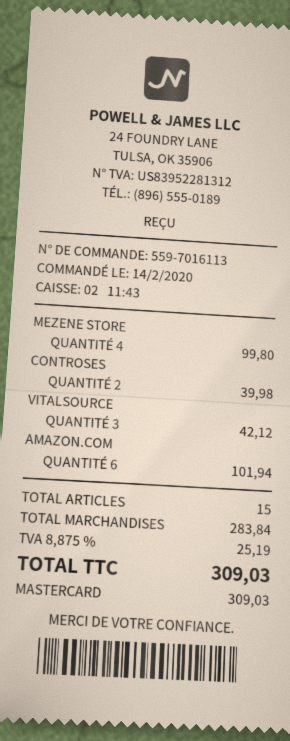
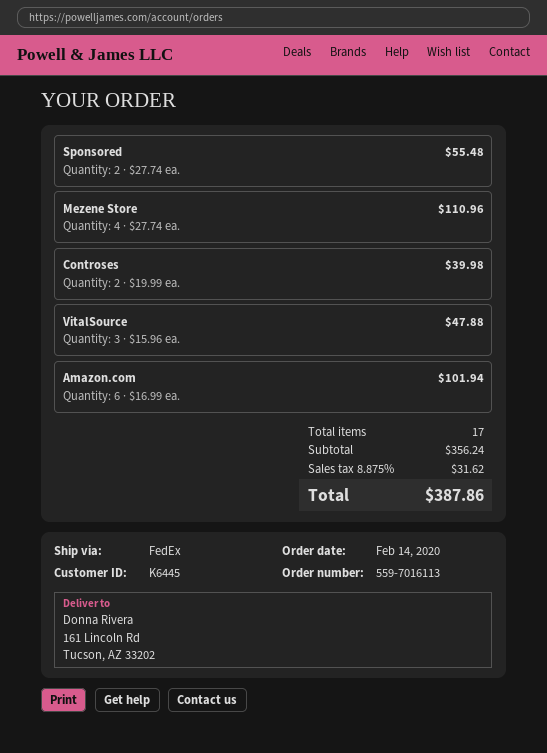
MEZENE STORE: 4 for 99.80 -> 4 for 110.96
VITALSOURCE: 3 for 42.12 -> 3 for 47.88
Sponsored: none -> 2 for 55.48
total quantity: 15 -> 17
subtotal: 283.84 -> 356.24
tax: 8.875% = 25.19 -> 8.875% = 31.62
total: 309.03 -> 387.86

